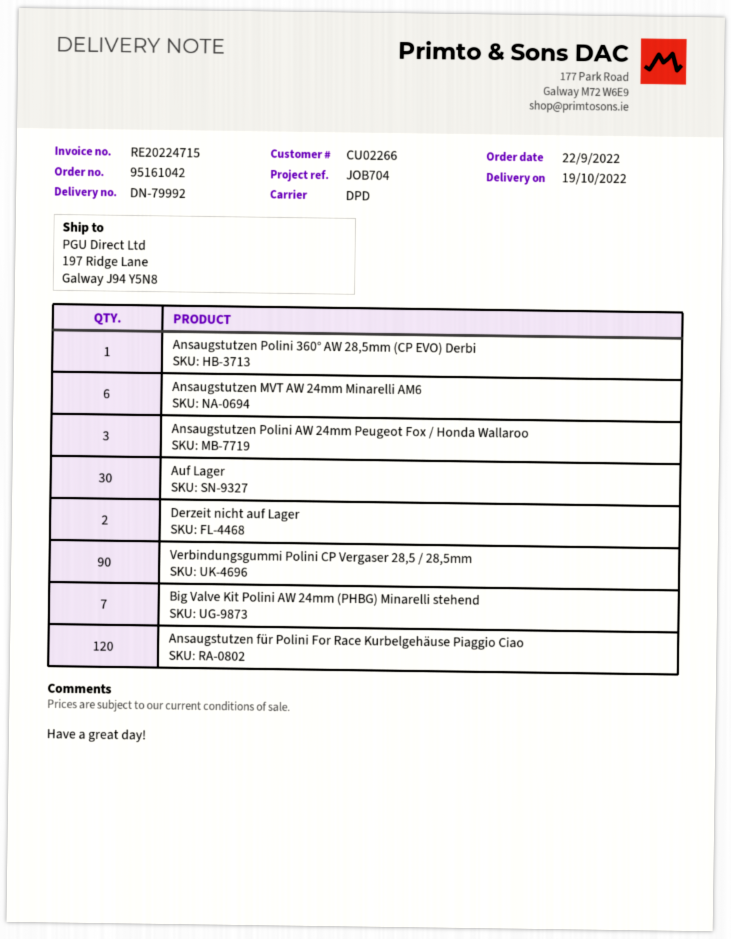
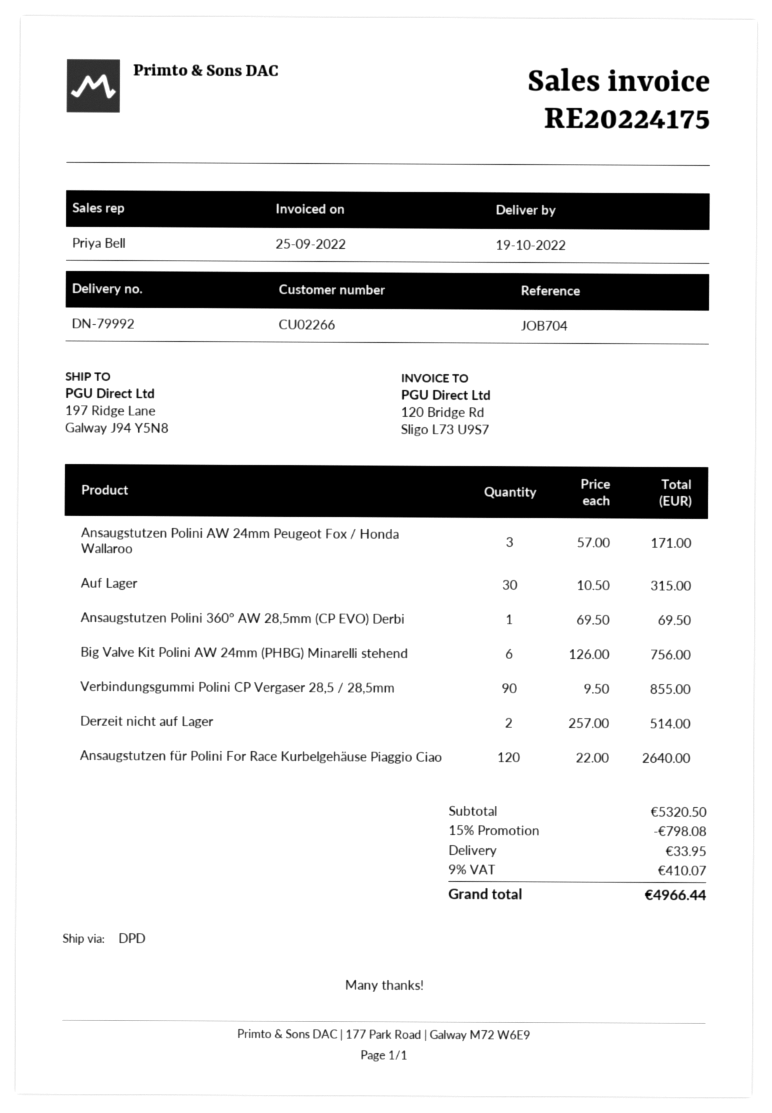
invoice number: RE20224715 -> RE20224175
Ansaugstutzen MVT AW 24mm Minarelli AM6: 6 -> none
Big Valve Kit Polini AW 24mm (PHBG) Minarelli stehend: 7 -> 6

